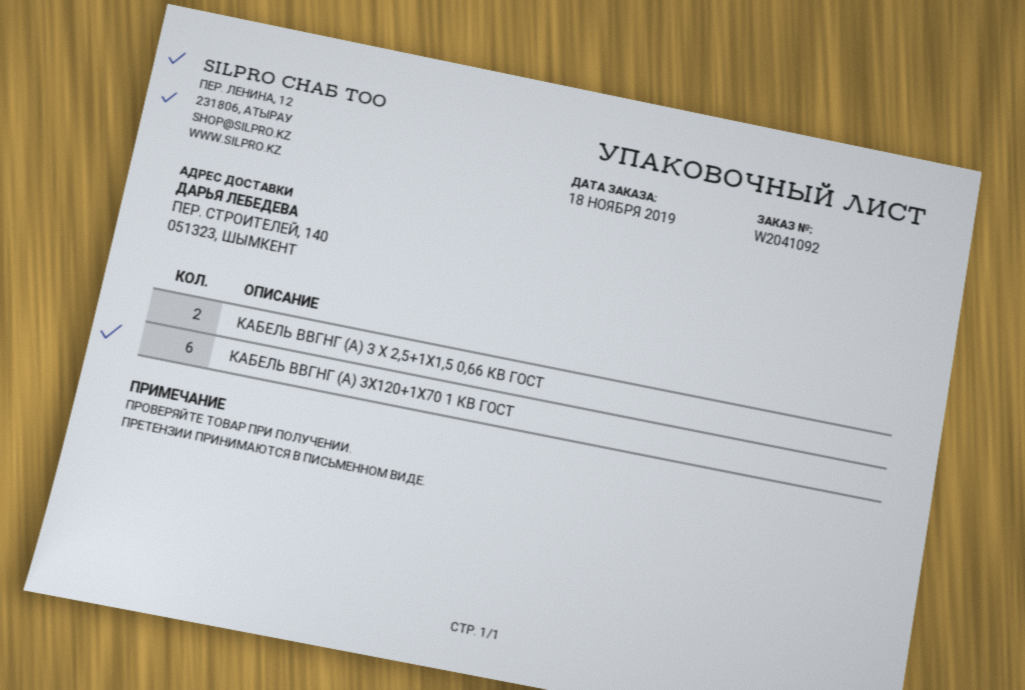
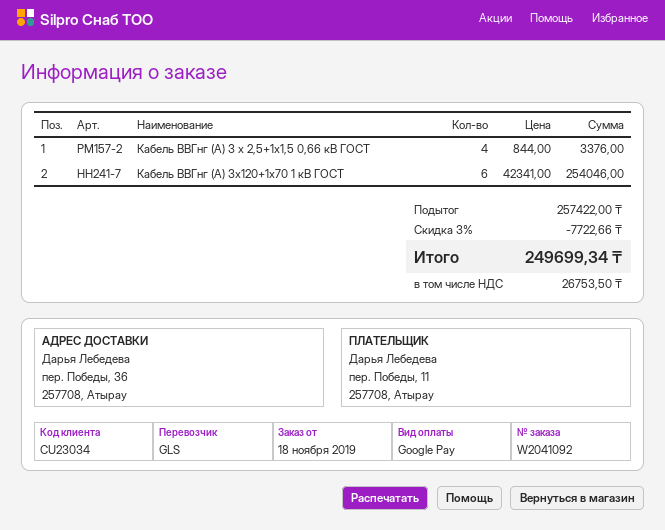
ship to: ПЕР. СТРОИТЕЛЕЙ, 140, 051323, ШЫМКЕНТ -> пер. Победы, 36, 257708, Атырау
КАБЕЛЬ ВВГНГ (А) 3 Х 2,5+1Х1,5 0,66 КВ ГОСТ: 2 -> 4

